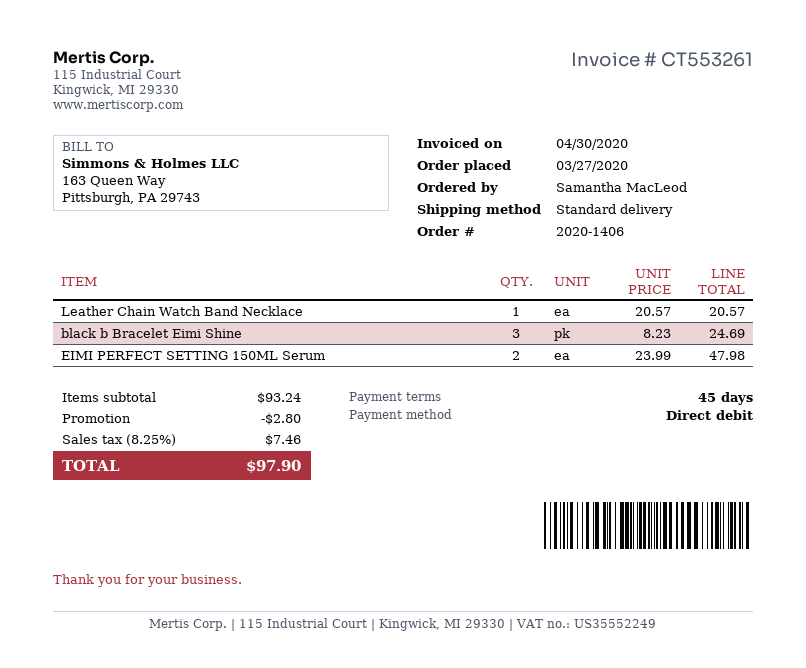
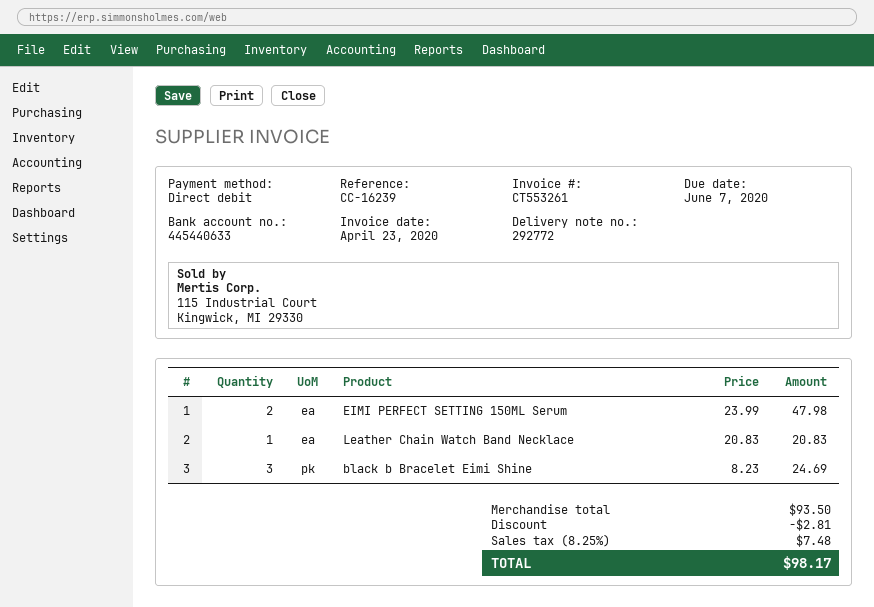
invoice date: 2020-04-30 -> 2020-04-23
Leather Chain Watch Band Necklace: 1 x 20.57 = 20.57 -> 1 x 20.83 = 20.83
subtotal: 93.24 -> 93.50
discount: 2.80 -> 2.81
tax: 8.25% = 7.46 -> 8.25% = 7.48
total: 97.90 -> 98.17

